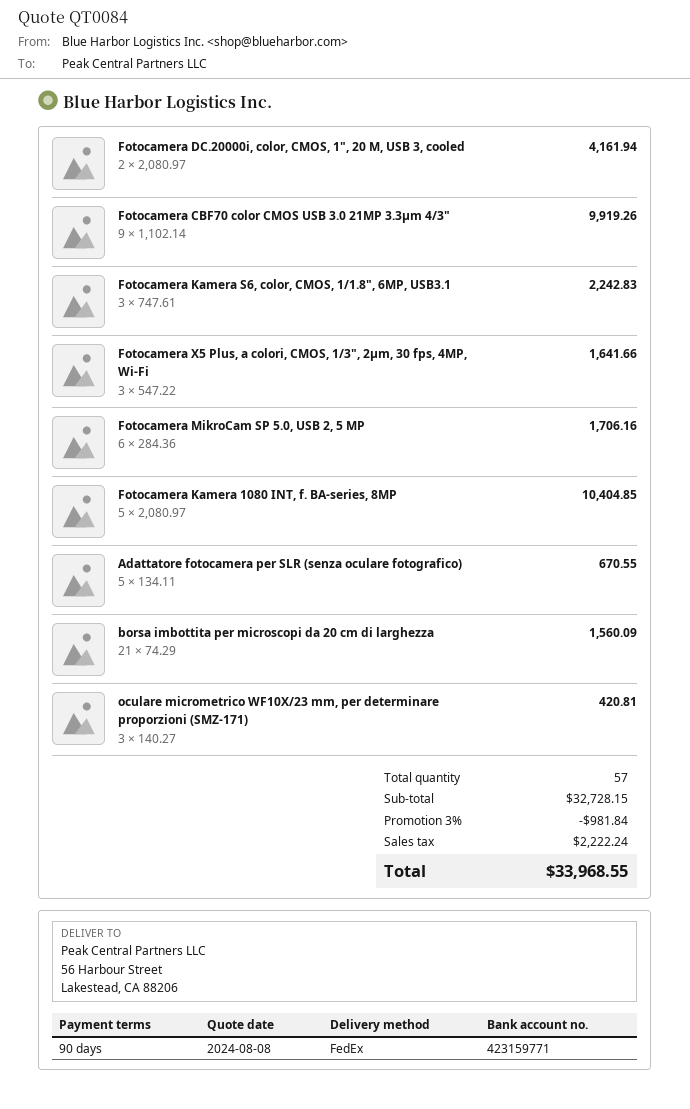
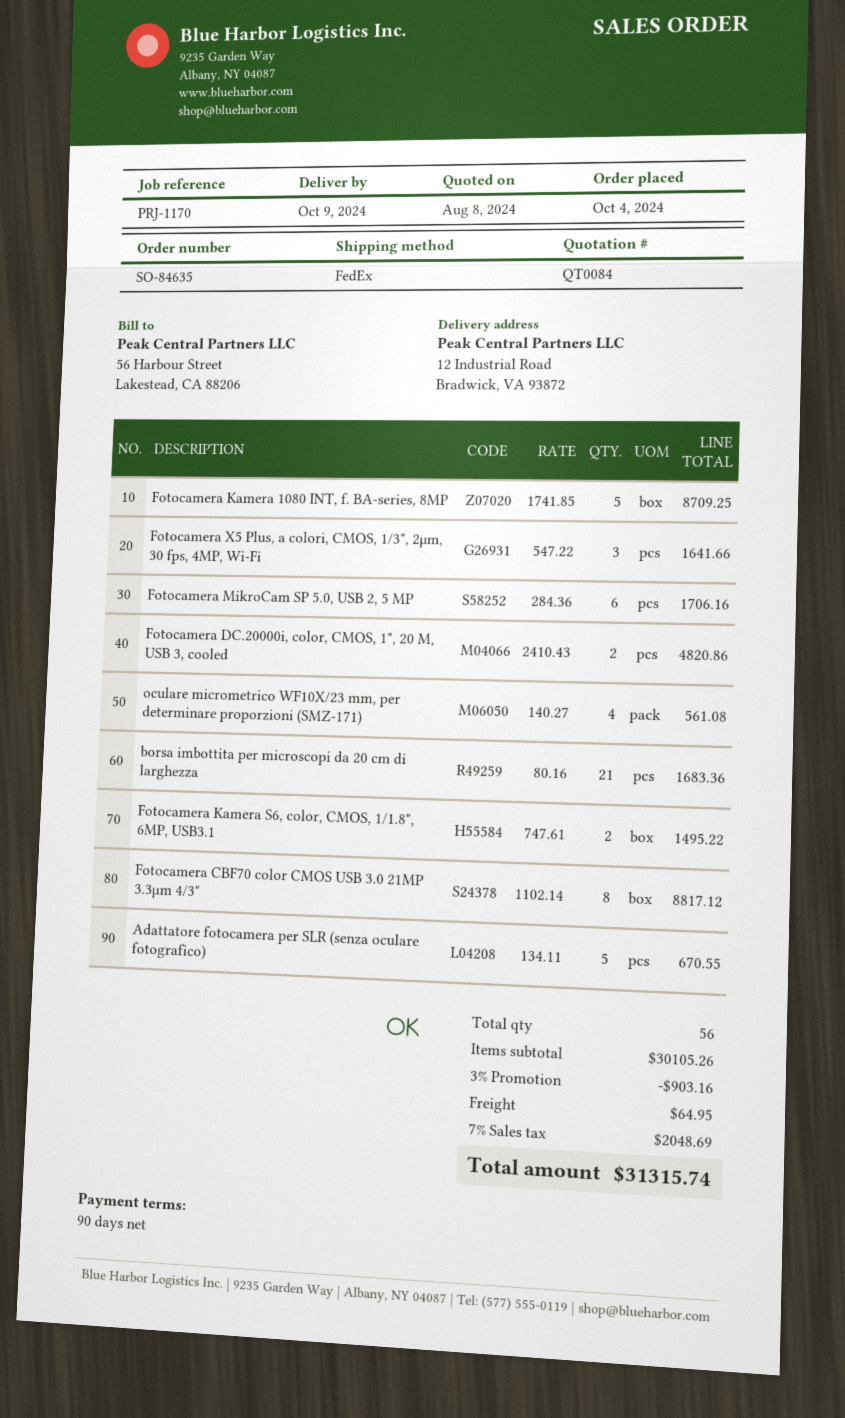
ship to: 56 Harbour Street, Lakestead, CA 88206 -> 12 Industrial Road, Bradwick, VA 93872
Fotocamera DC.20000i, color, CMOS, 1", 20 M, USB 3, cooled: 2 x 2080.97 = 4161.94 -> 2 x 2410.43 = 4820.86
Fotocamera CBF70 color CMOS USB 3.0 21MP 3.3µm 4/3": 9 x 1102.14 = 9919.26 -> 8 x 1102.14 = 8817.12
Fotocamera Kamera S6, color, CMOS, 1/1.8", 6MP, USB3.1: 3 x 747.61 = 2242.83 -> 2 x 747.61 = 1495.22
Fotocamera Kamera 1080 INT, f. BA-series, 8MP: 5 x 2080.97 = 10404.85 -> 5 x 1741.85 = 8709.25
borsa imbottita per microscopi da 20 cm di larghezza: 21 x 74.29 = 1560.09 -> 21 x 80.16 = 1683.36
oculare micrometrico WF10X/23 mm, per determinare proporzioni (SMZ-171): 3 x 140.27 = 420.81 -> 4 x 140.27 = 561.08
total quantity: 57 -> 56
subtotal: 32728.15 -> 30105.26
discount: 3% = 981.84 -> 3% = 903.16
shipping: none -> 64.95
tax: 2222.24 -> 2048.69
total: 33968.55 -> 31315.74

